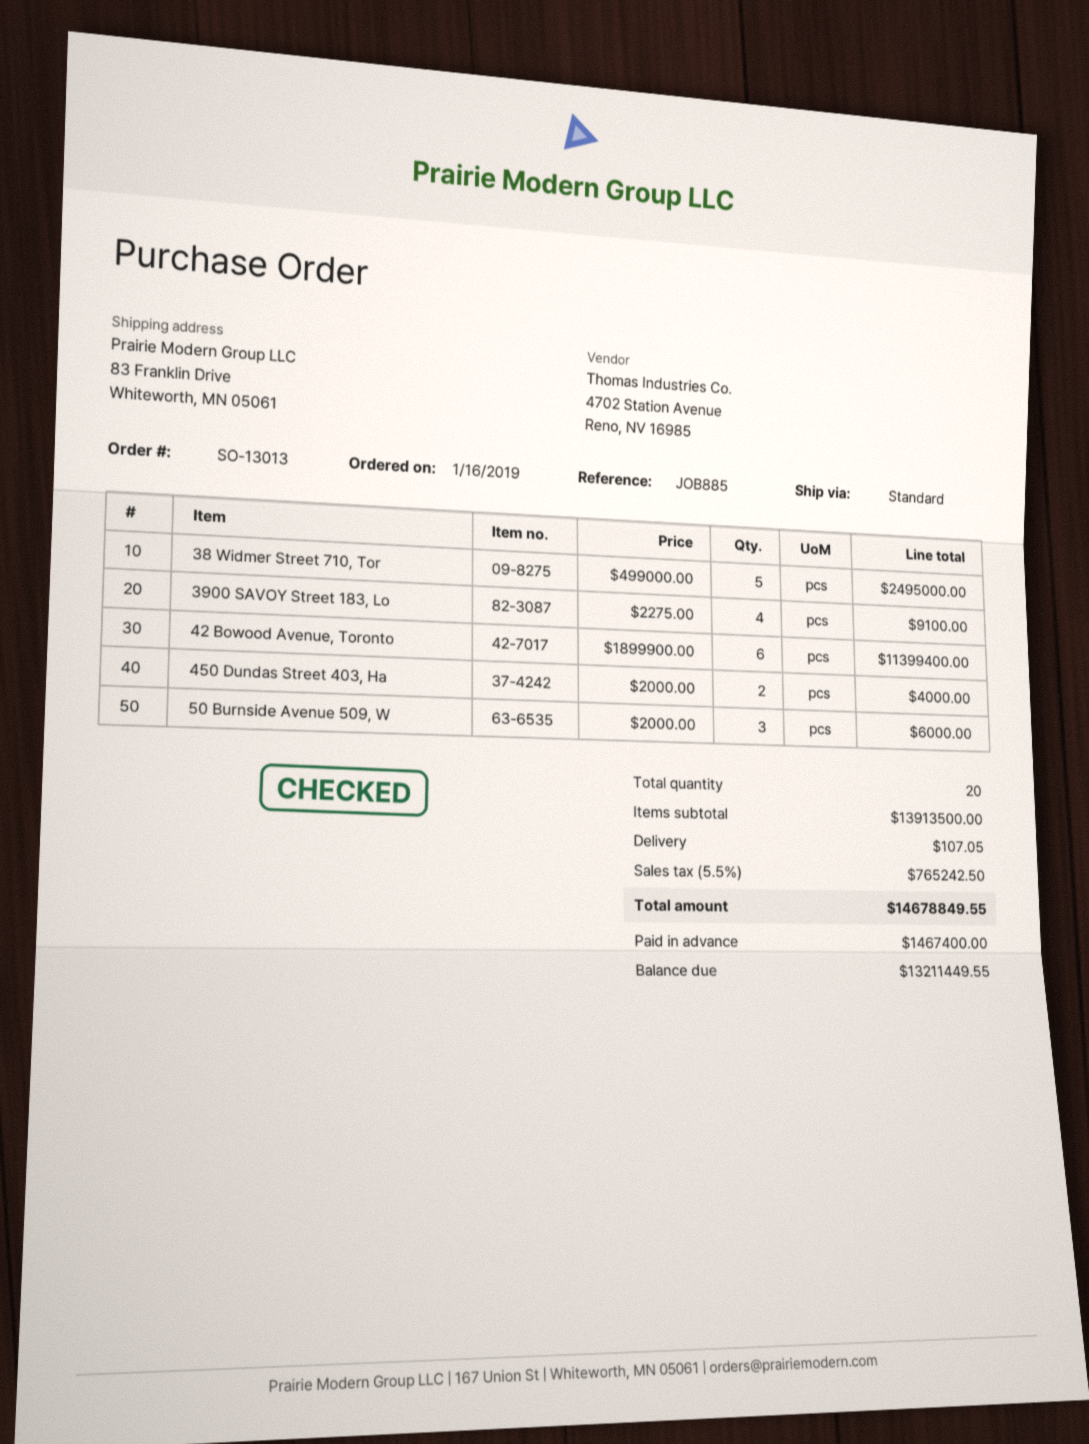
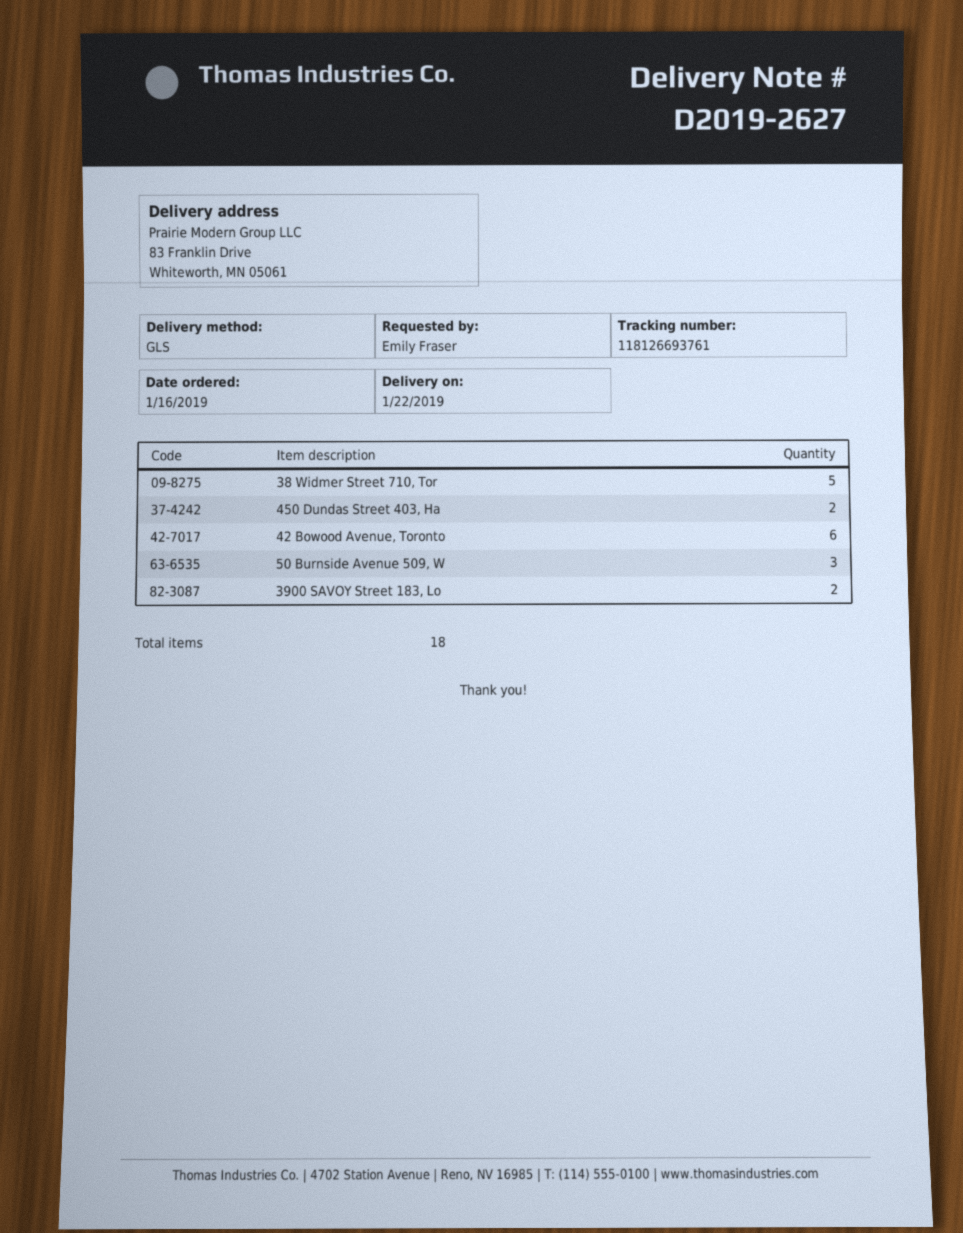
shipping method: standard -> GLS
3900 SAVOY Street 183, Lo: 4 -> 2
total quantity: 20 -> 18

